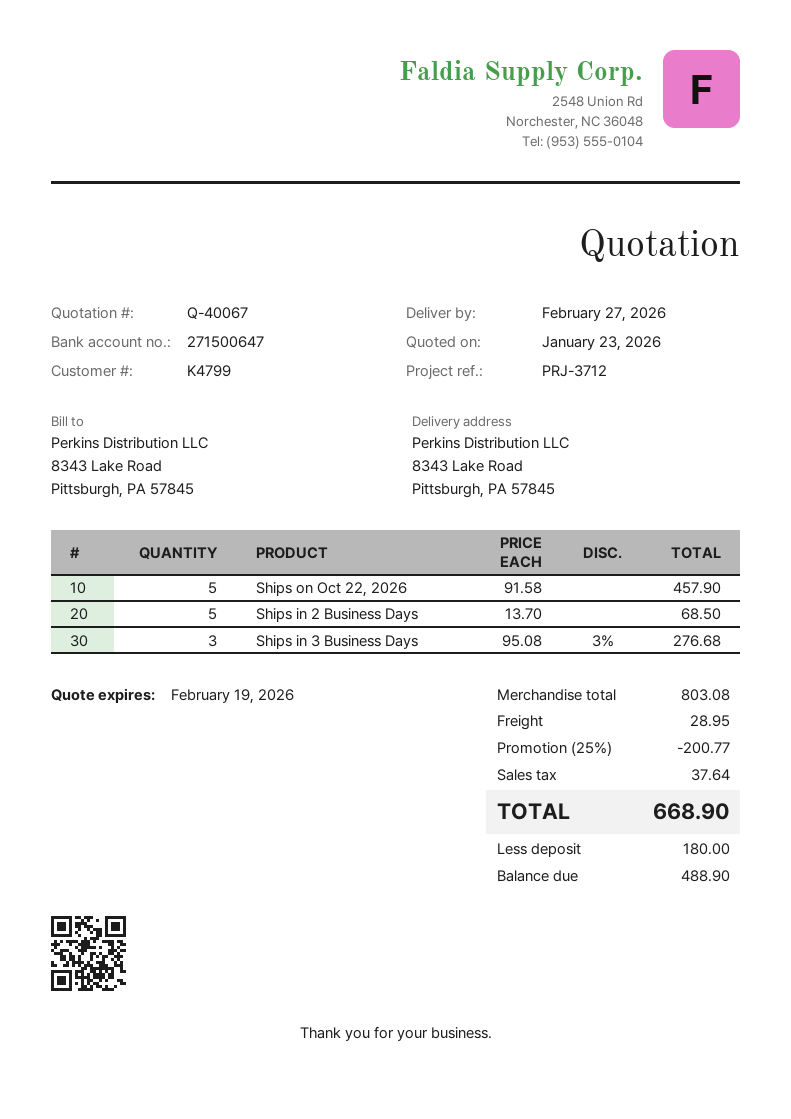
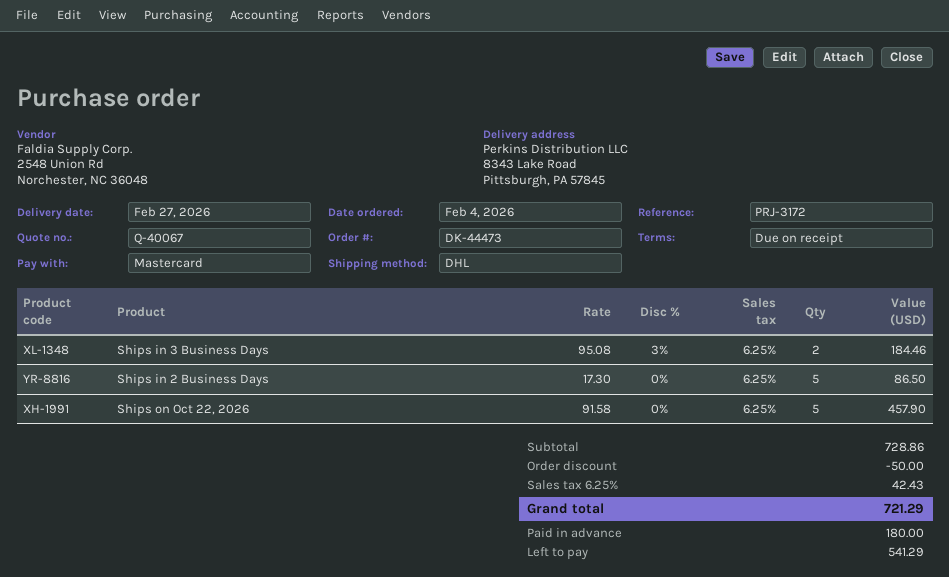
reference: PRJ-3712 -> PRJ-3172
Ships in 2 Business Days: 5 x 13.70 = 68.50 -> 5 x 17.30 = 86.50
Ships in 3 Business Days: 3 x 95.08 - 3% = 276.68 -> 2 x 95.08 - 3% = 184.46
subtotal: 803.08 -> 728.86
discount: 200.77 -> 50.00
shipping: 28.95 -> none
tax: 37.64 -> 42.43
total: 668.90 -> 721.29
balance: 488.90 -> 541.29

